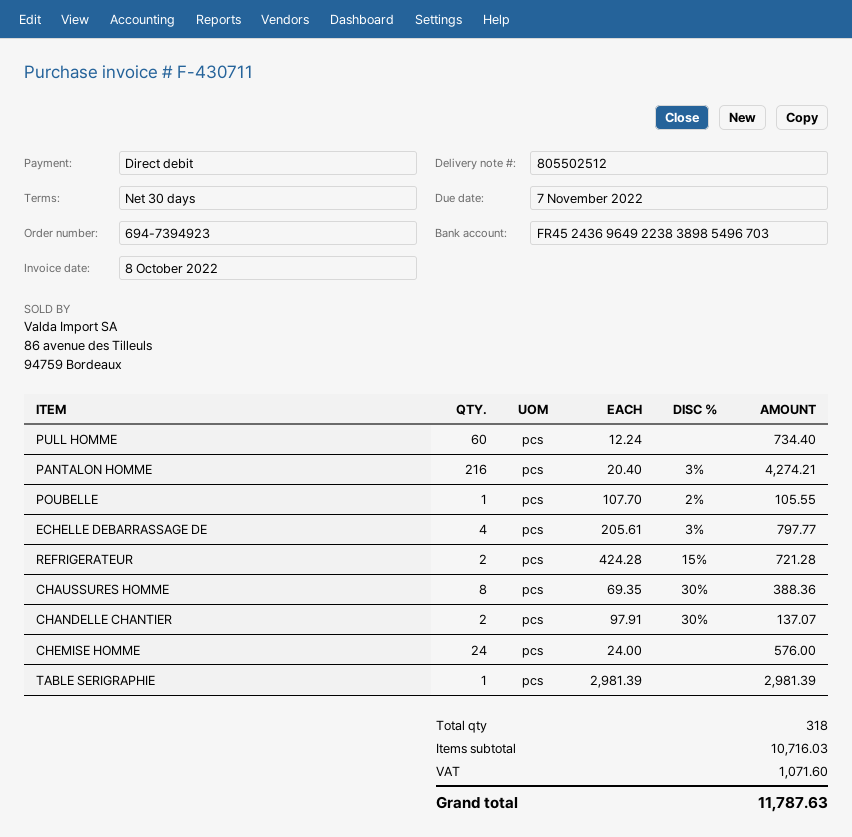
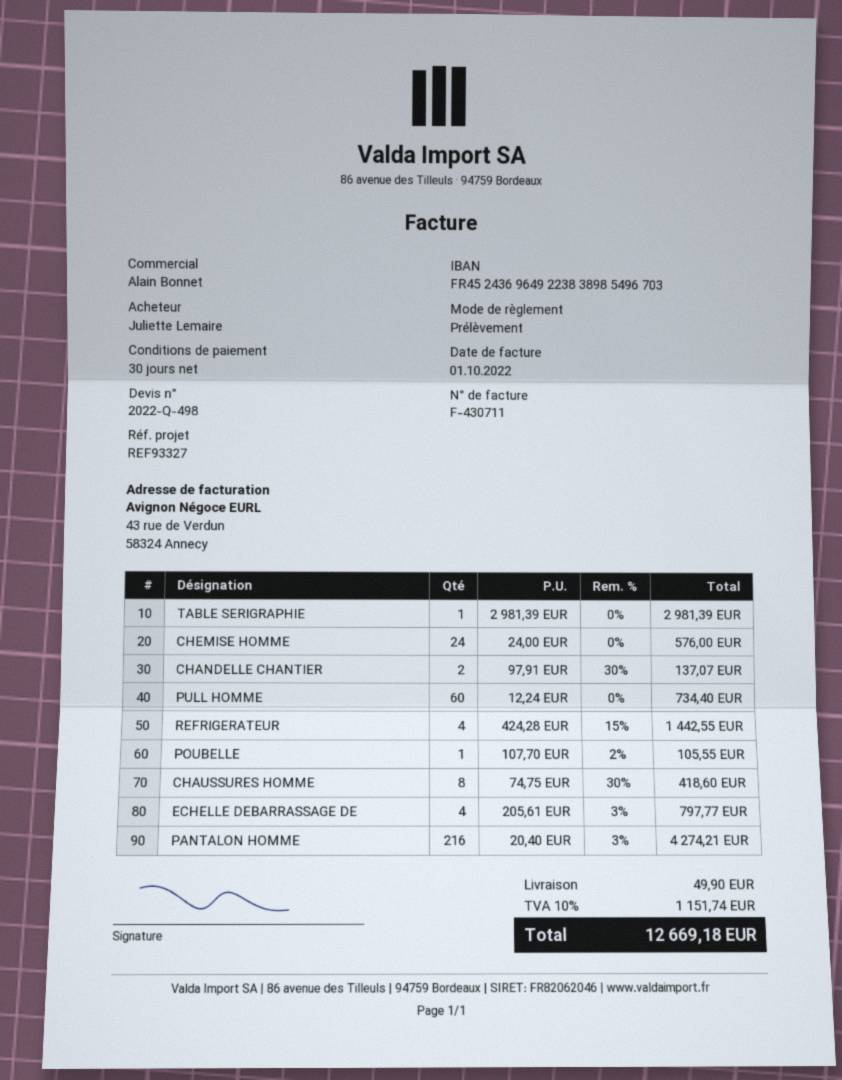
invoice date: 2022-10-08 -> 2022-10-01
REFRIGERATEUR: 2 x 424.28 - 15% = 721.28 -> 4 x 424.28 - 15% = 1442.55
CHAUSSURES HOMME: 8 x 69.35 - 30% = 388.36 -> 8 x 74.75 - 30% = 418.60
shipping: none -> 49.90
tax: 1071.60 -> 1151.74
total: 11787.63 -> 12669.18

